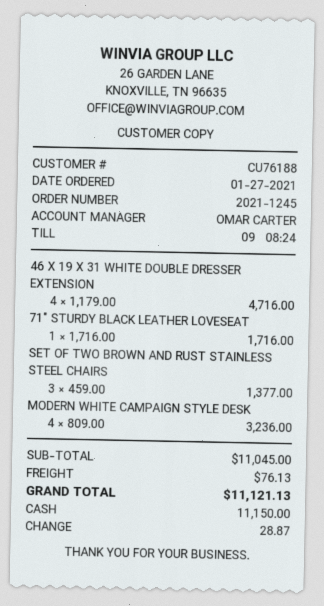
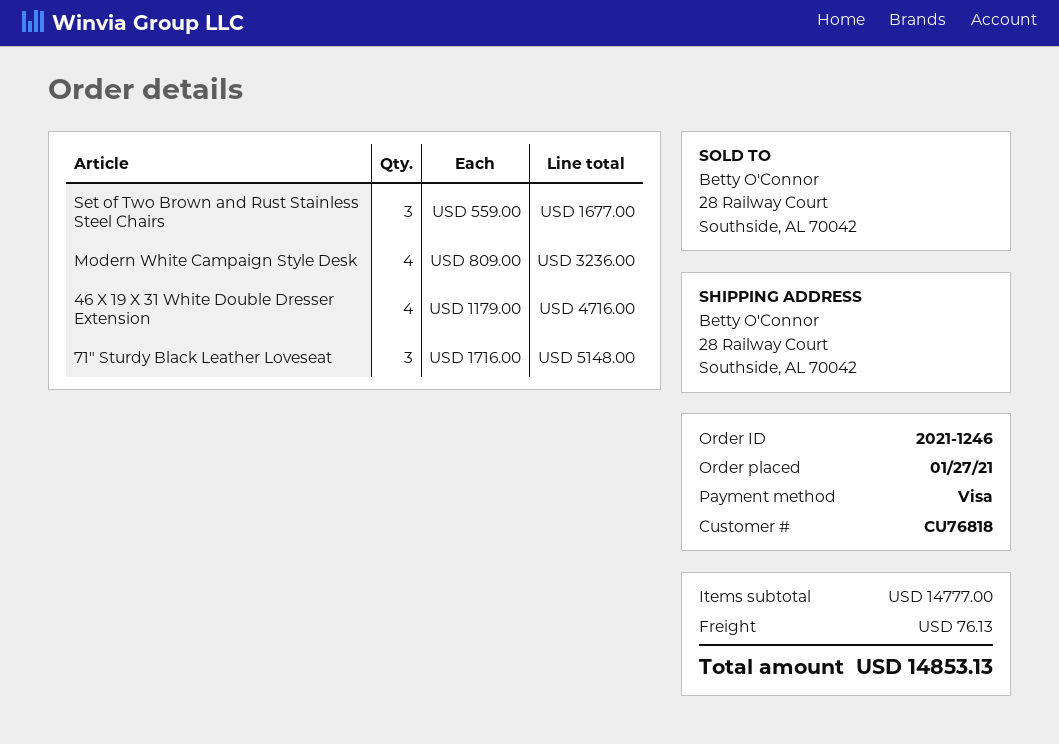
order number: 2021-1245 -> 2021-1246
customer number: CU76188 -> CU76818
payment method: cash -> Visa
71" STURDY BLACK LEATHER LOVESEAT: 1 x 1716.00 = 1716.00 -> 3 x 1716.00 = 5148.00
SET OF TWO BROWN AND RUST STAINLESS STEEL CHAIRS: 3 x 459.00 = 1377.00 -> 3 x 559.00 = 1677.00
subtotal: 11045.00 -> 14777.00
total: 11121.13 -> 14853.13

